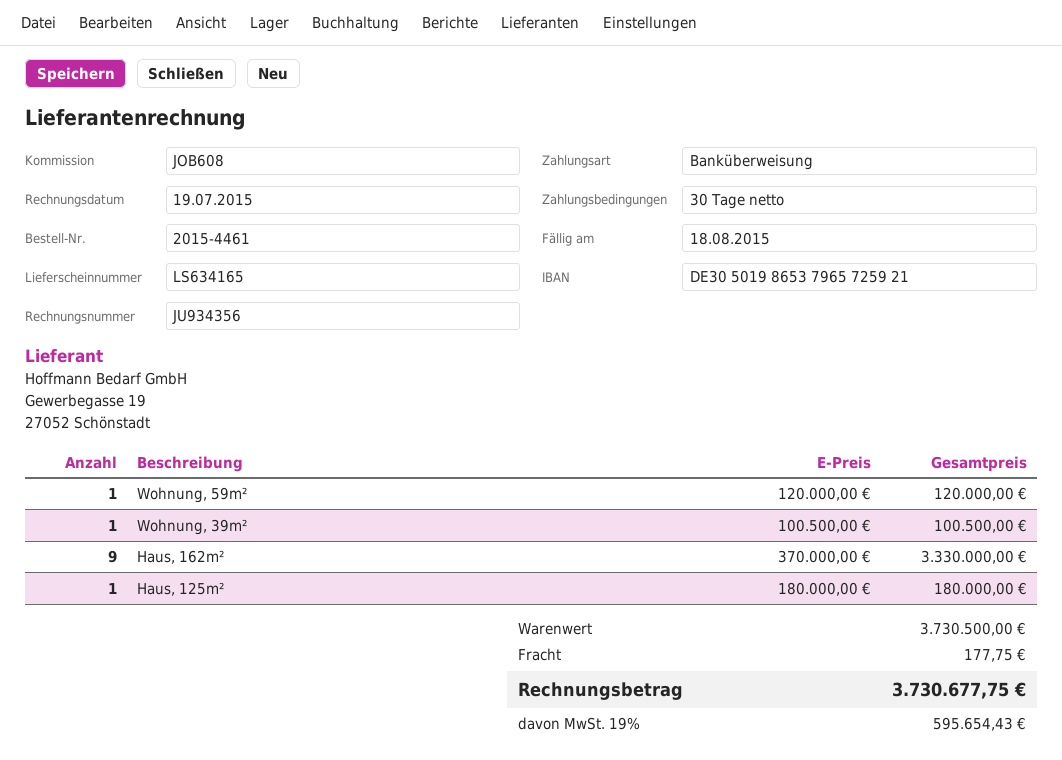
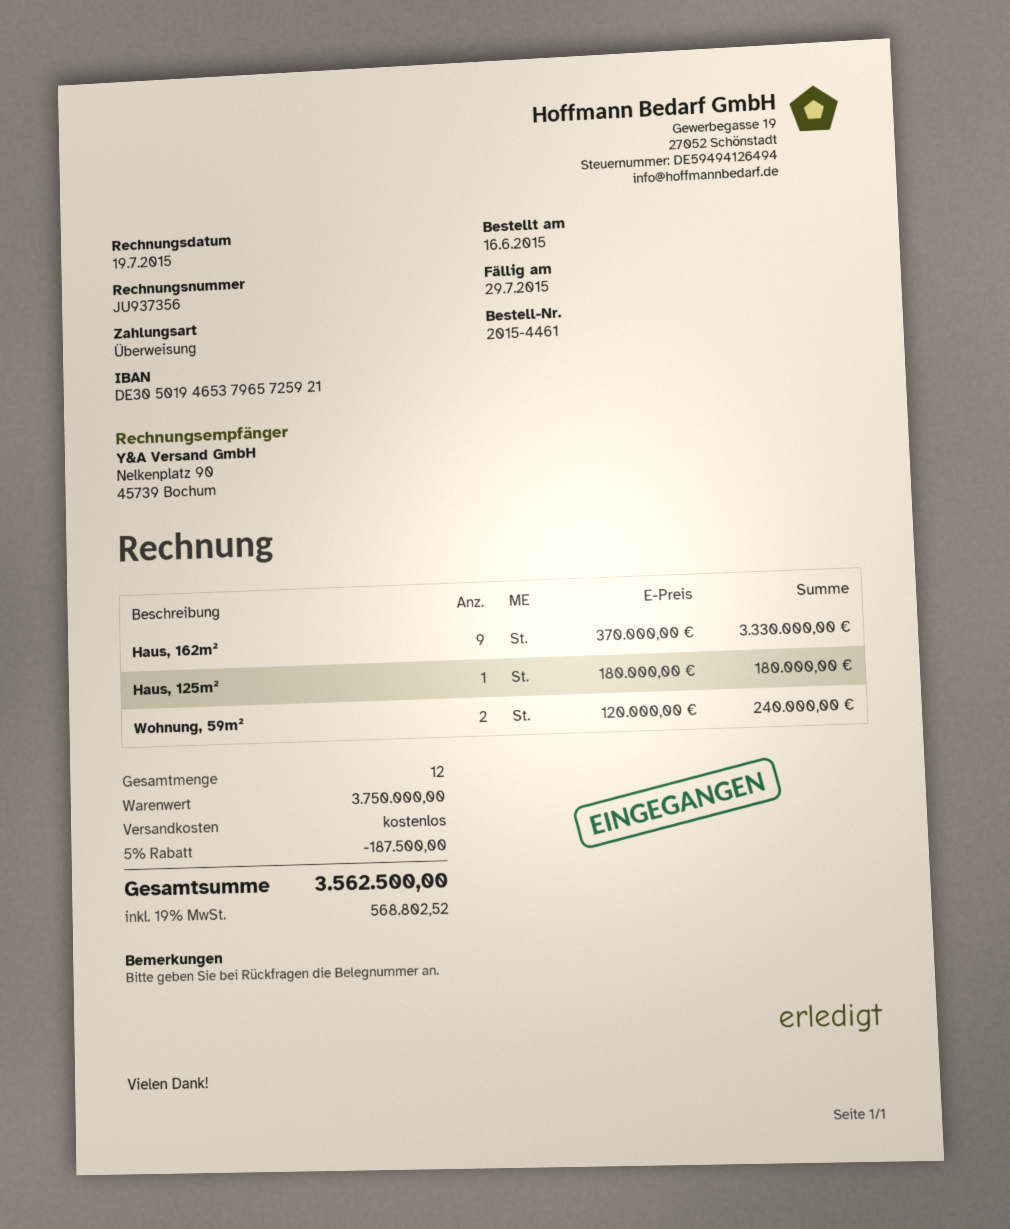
invoice number: JU934356 -> JU937356
due date: 2015-08-18 -> 2015-07-29
bank account: DE30501986537965725921 -> DE30501946537965725921
Wohnung, 59m²: 1 x 120000.00 = 120000.00 -> 2 x 120000.00 = 240000.00
Wohnung, 39m²: 1 x 100500.00 = 100500.00 -> none
subtotal: 3730500.00 -> 3750000.00
discount: none -> 5% = 187500.00
shipping: 177.75 -> 0.00
tax: 19% = 595654.43 -> 19% = 568802.52
total: 3730677.75 -> 3562500.00

